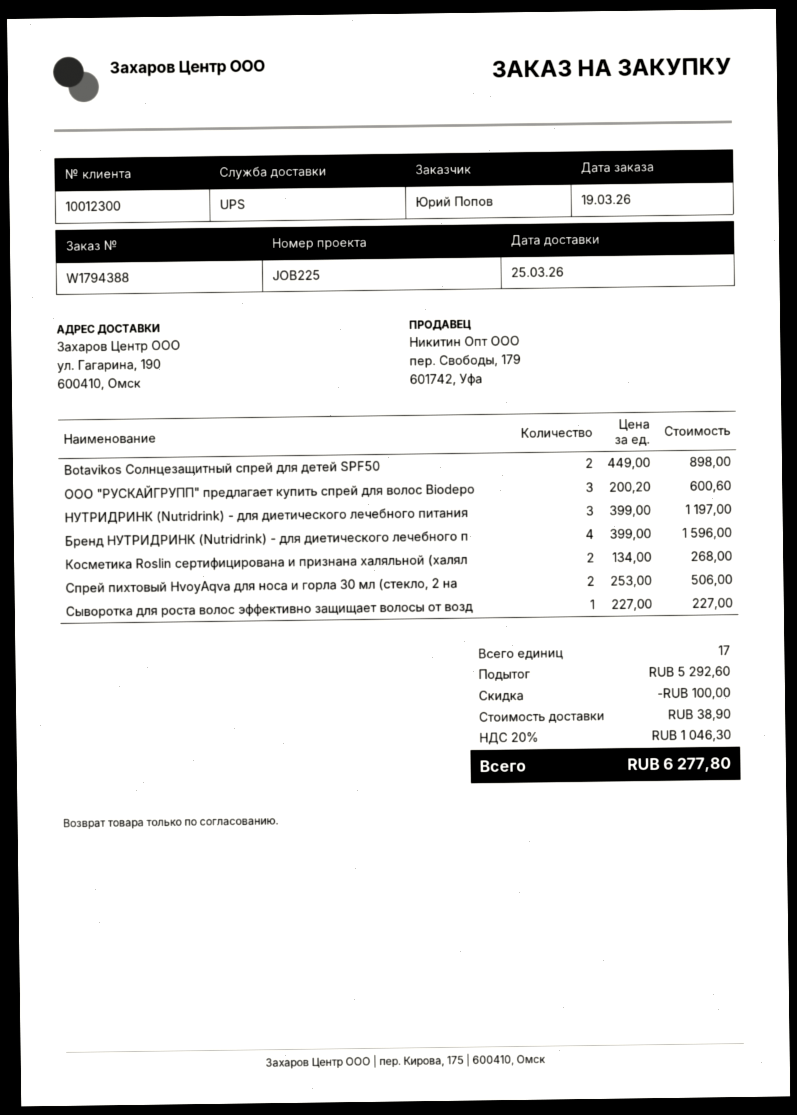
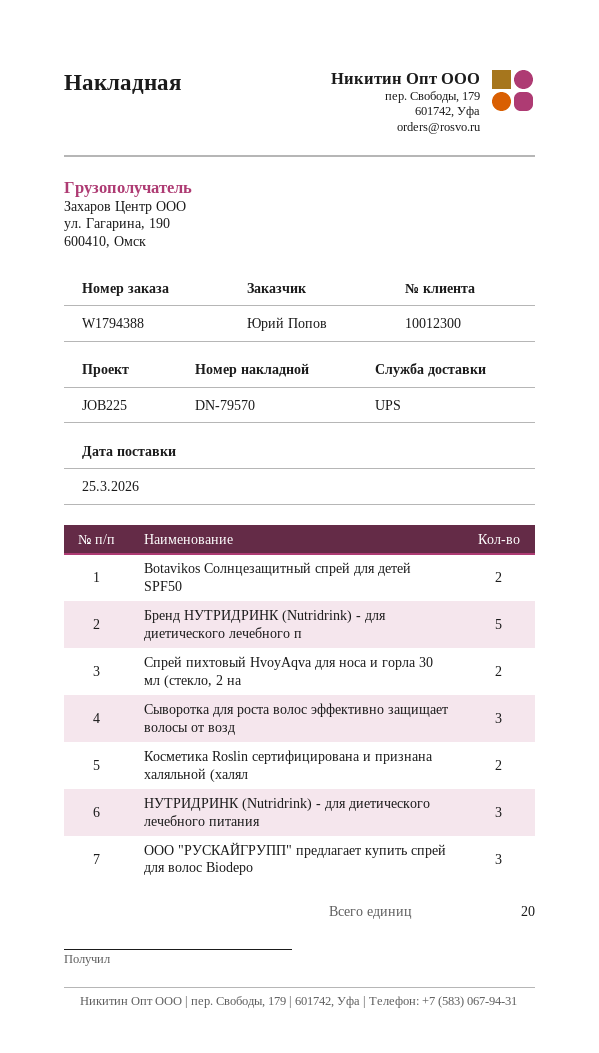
Бренд НУТРИДРИНК (Nutridrink) - для диетического лечебного п: 4 -> 5
Сыворотка для роста волос эффективно защищает волосы от возд: 1 -> 3
total quantity: 17 -> 20

